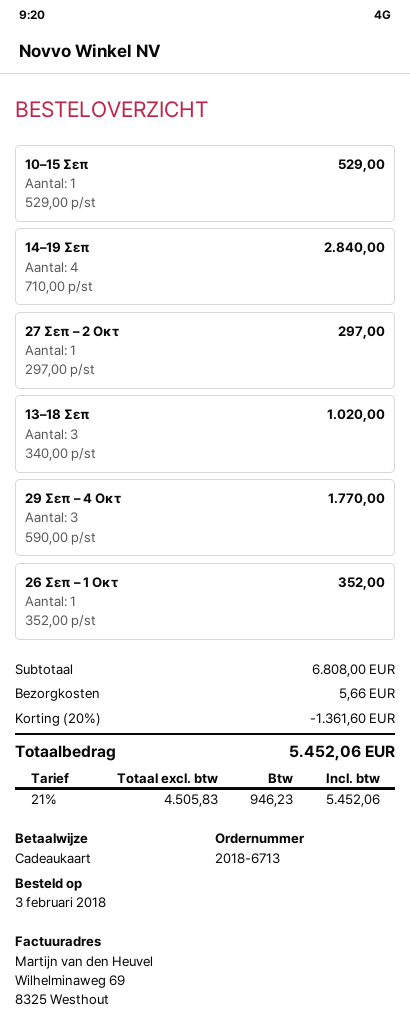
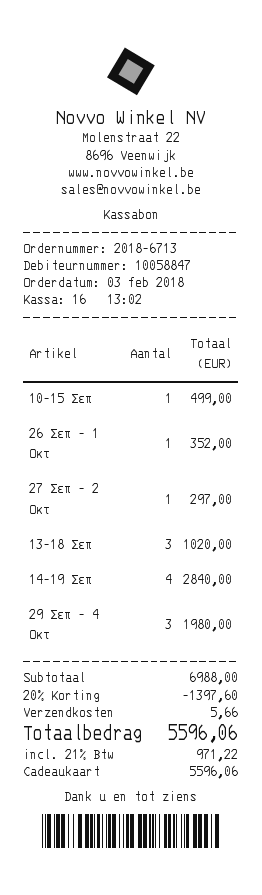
10–15 Σεπ: 1 for 529.00 -> 1 for 499.00
29 Σεπ – 4 Οκτ: 3 for 1770.00 -> 3 for 1980.00
subtotal: 6808.00 -> 6988.00
discount: 20% = 1361.60 -> 20% = 1397.60
tax: 21% = 946.23 -> 21% = 971.22
total: 5452.06 -> 5596.06

